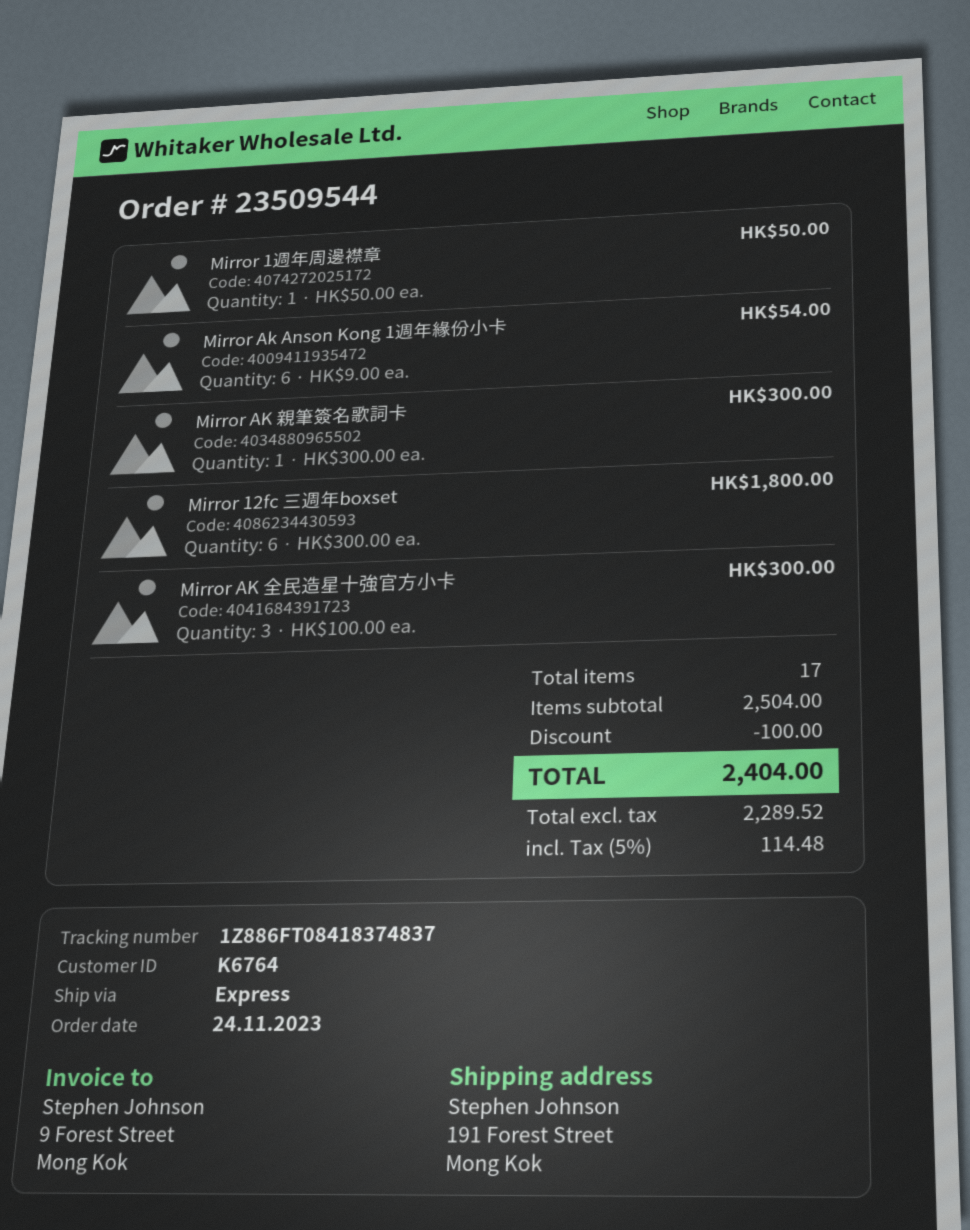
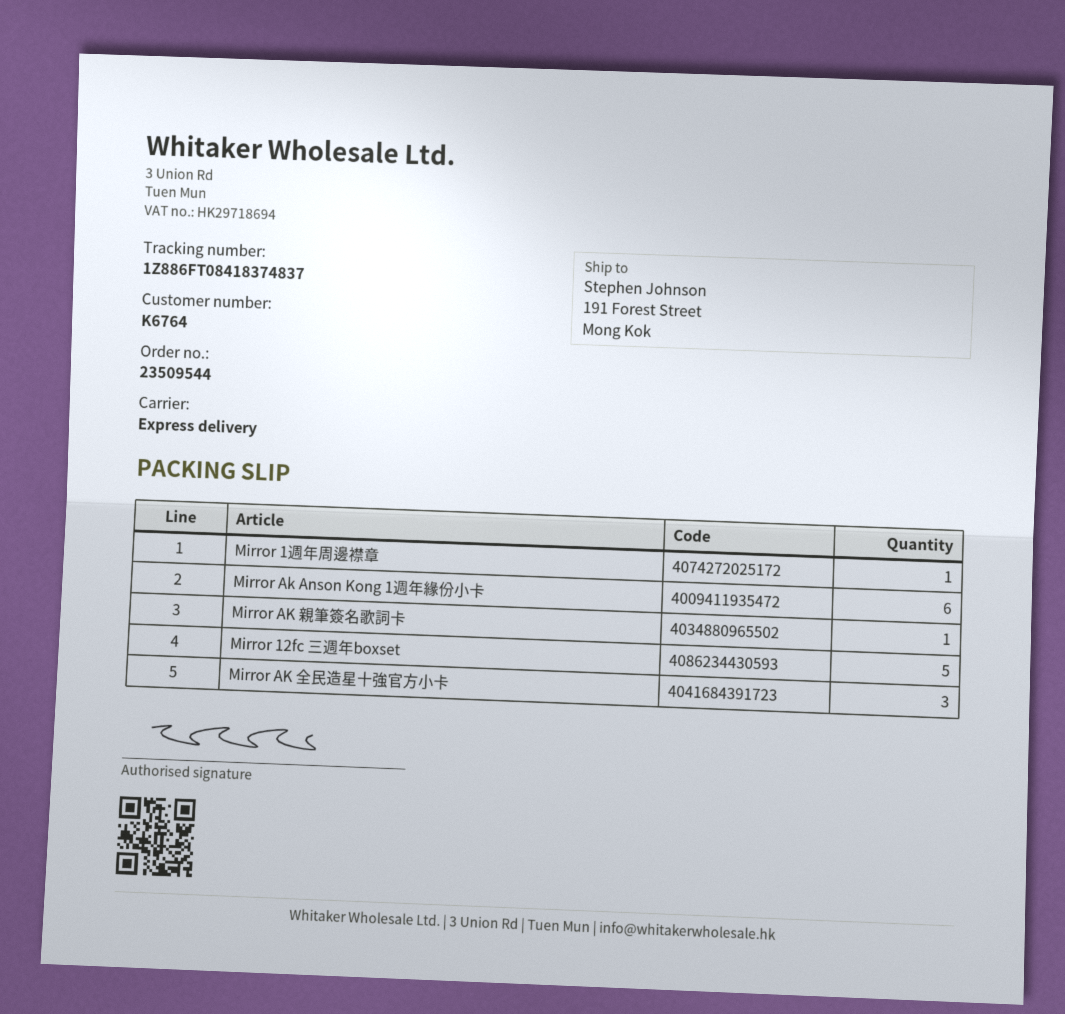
Mirror 12fc 三週年boxset: 6 -> 5

